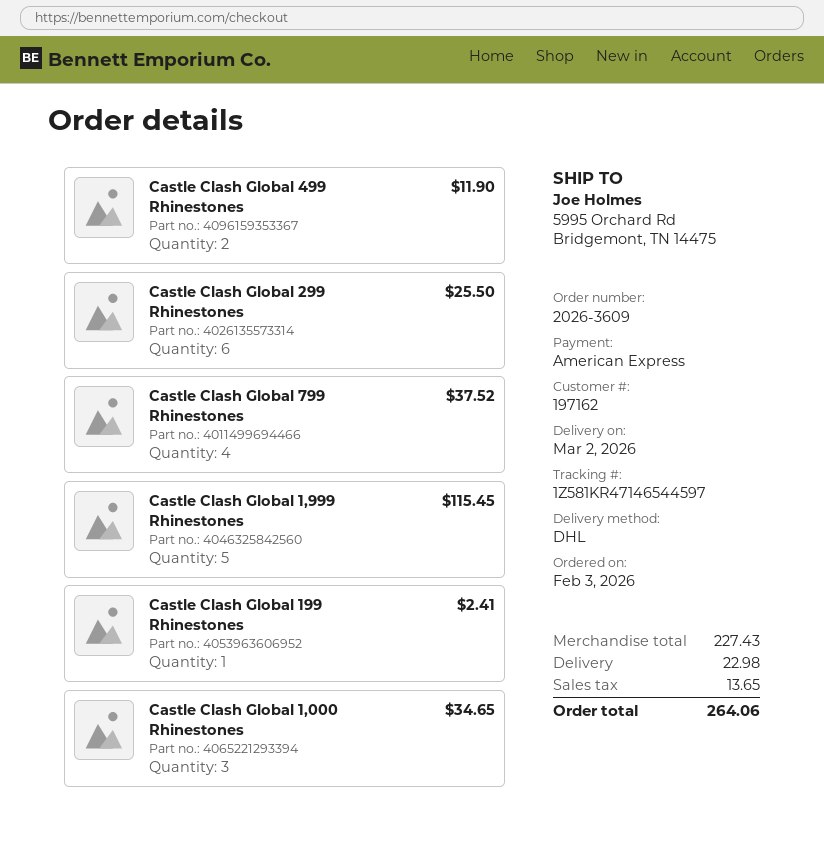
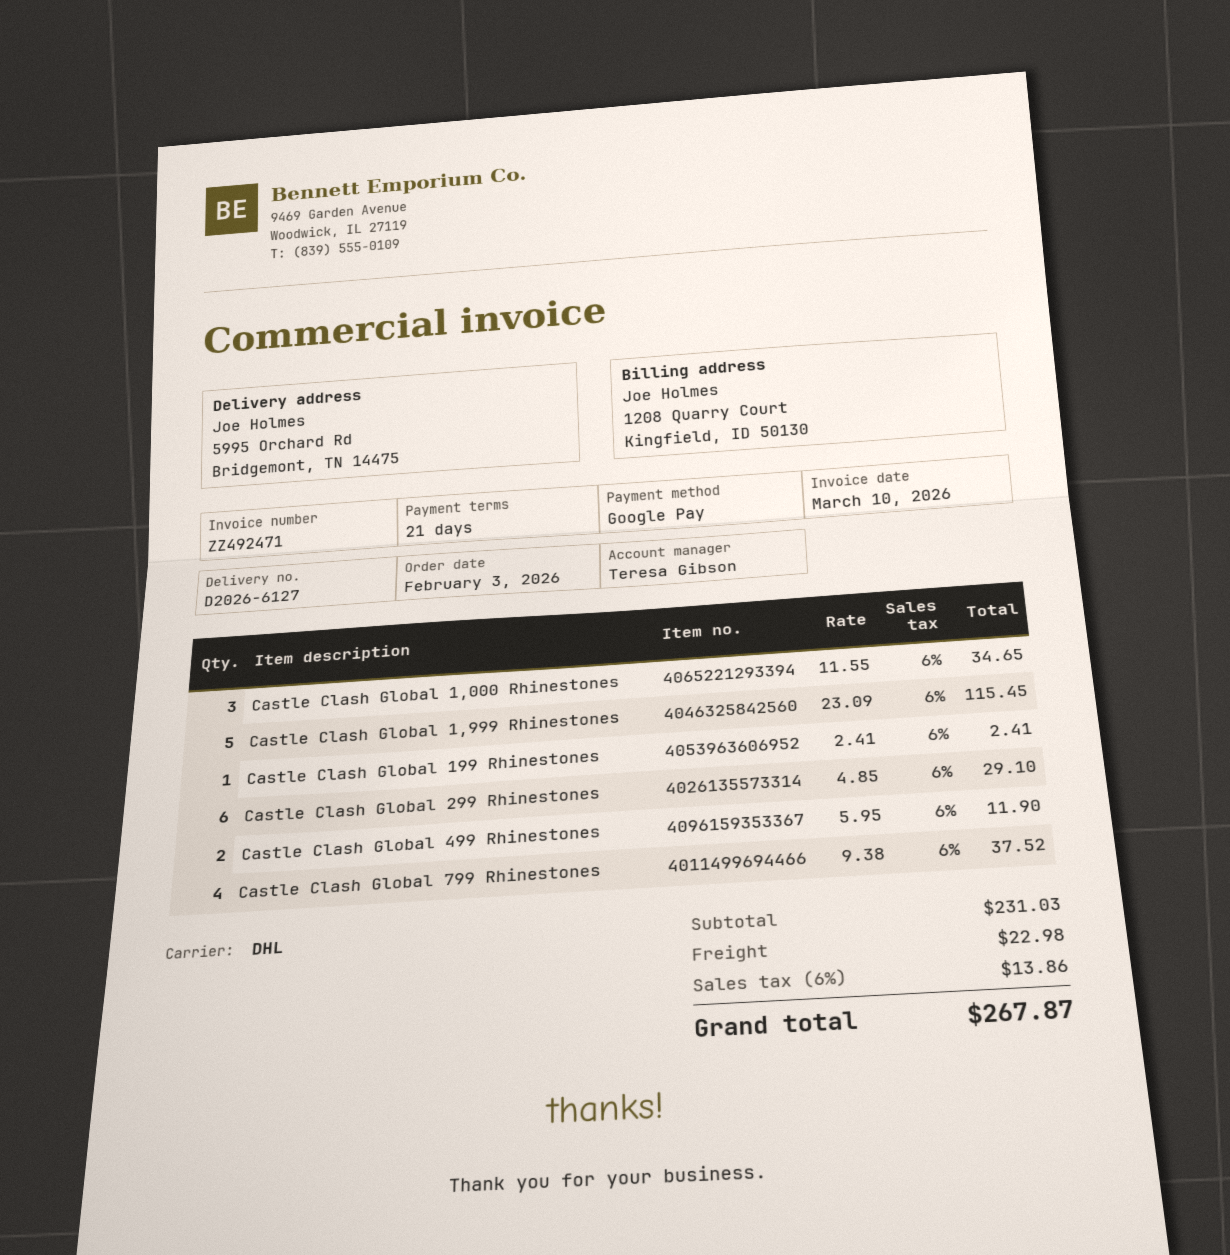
payment method: American Express -> Google Pay
Castle Clash Global 299 Rhinestones: 6 for 25.50 -> 6 for 29.10
subtotal: 227.43 -> 231.03
tax: 13.65 -> 13.86
total: 264.06 -> 267.87

